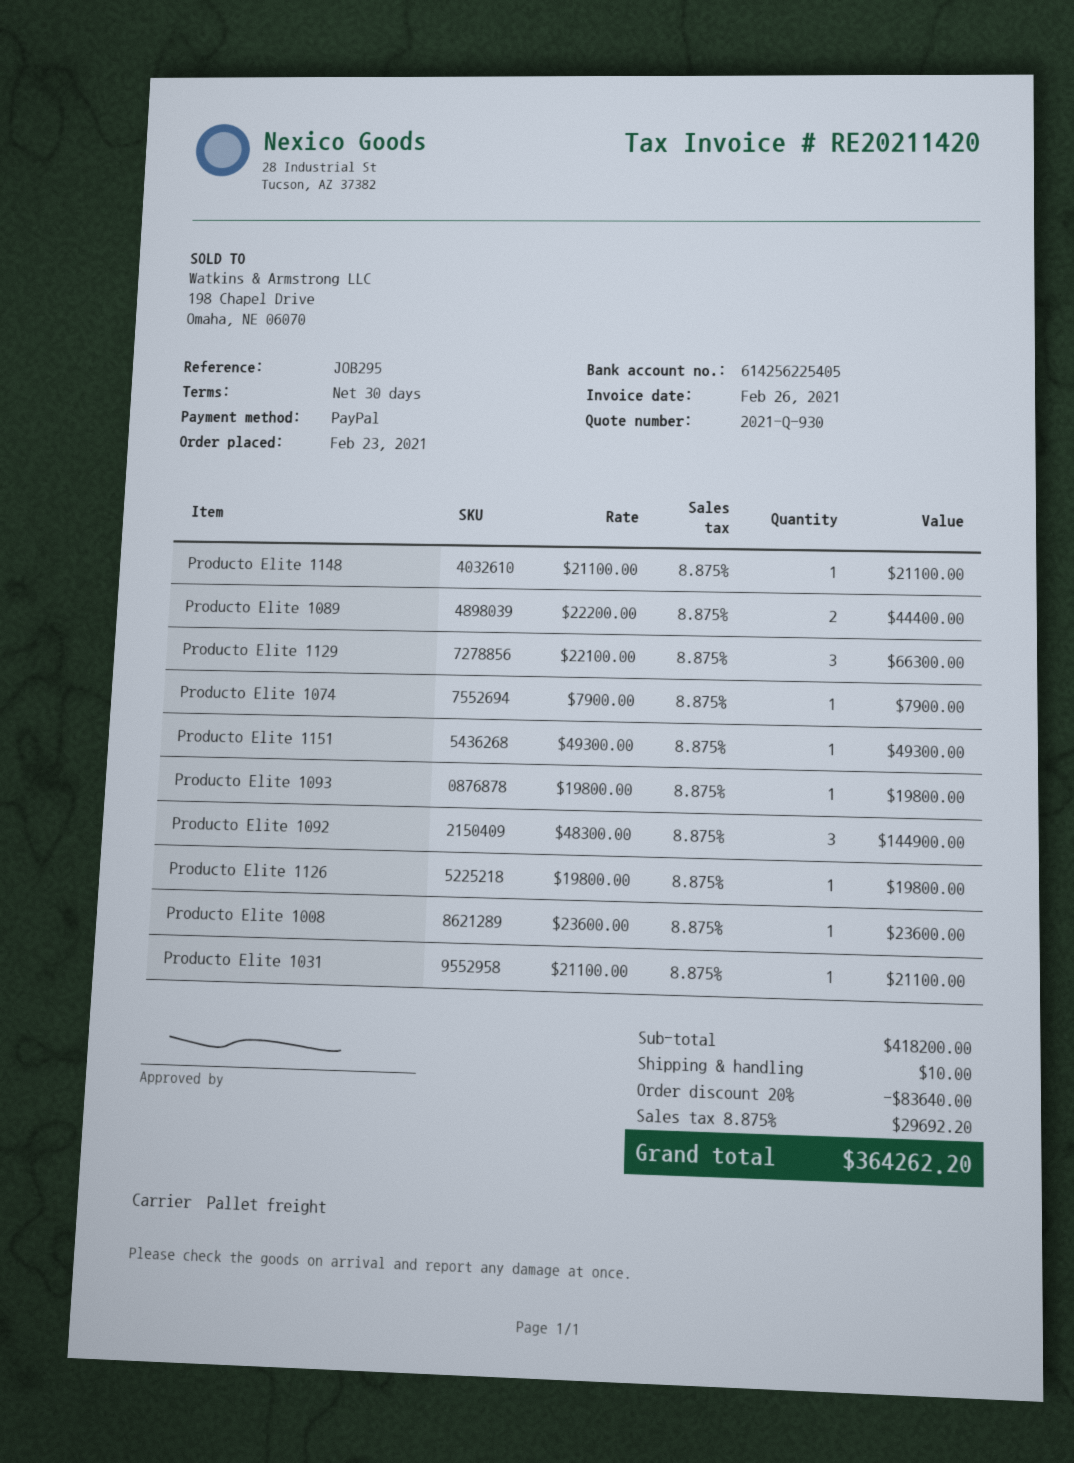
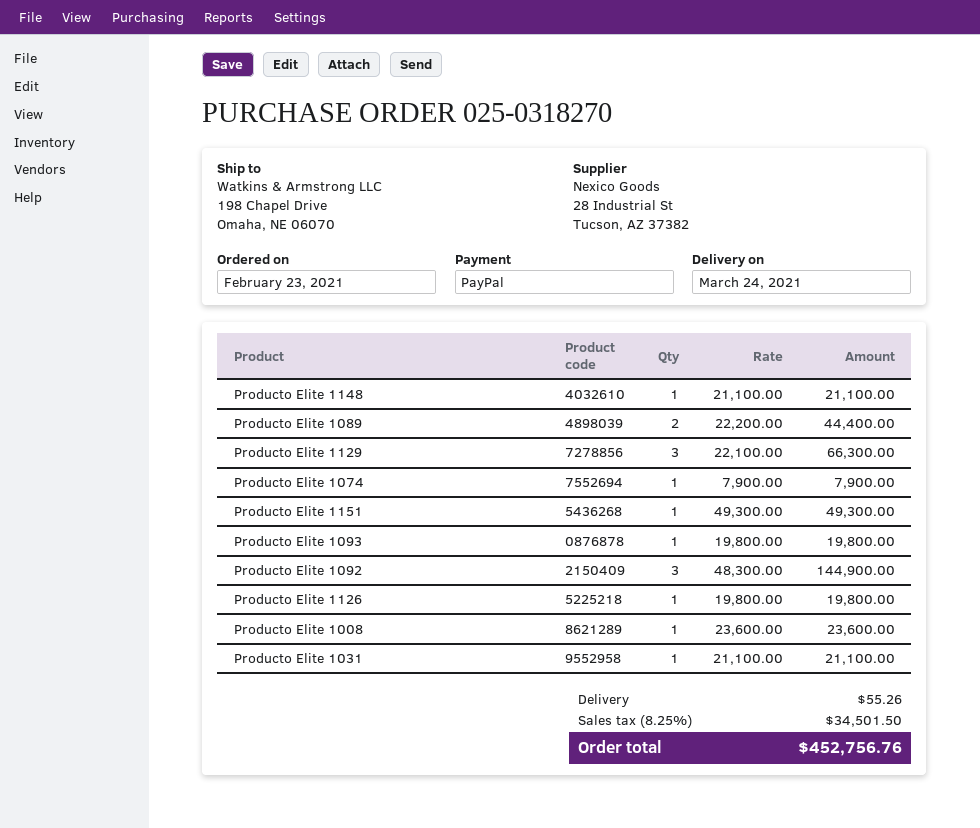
discount: 20% = 83640.00 -> none
shipping: 10.00 -> 55.26
tax: 8.875% = 29692.20 -> 8.25% = 34501.50
total: 364262.20 -> 452756.76

